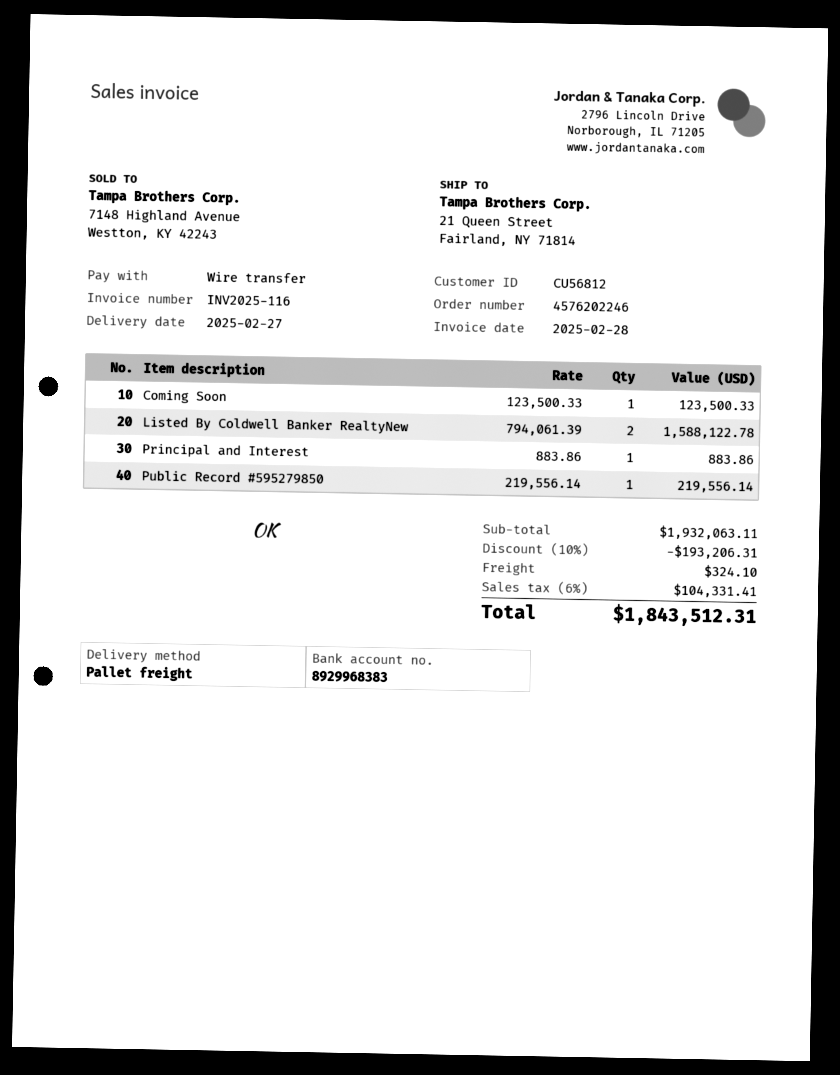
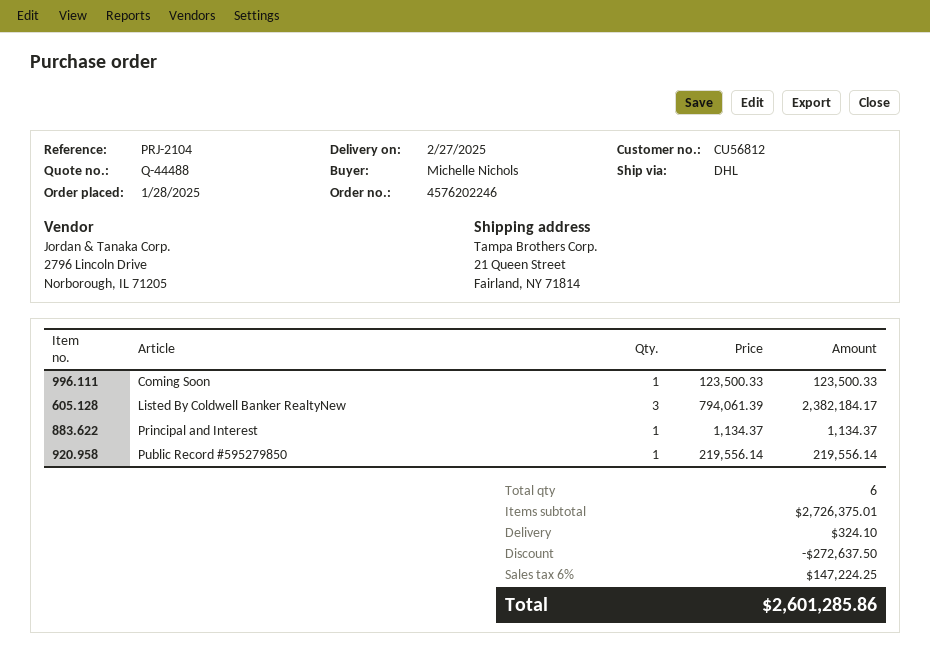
shipping method: pallet freight -> DHL
Listed By Coldwell Banker RealtyNew: 2 x 794061.39 = 1588122.78 -> 3 x 794061.39 = 2382184.17
Principal and Interest: 1 x 883.86 = 883.86 -> 1 x 1134.37 = 1134.37
subtotal: 1932063.11 -> 2726375.01
discount: 193206.31 -> 272637.50
tax: 6% = 104331.41 -> 6% = 147224.25
total: 1843512.31 -> 2601285.86

